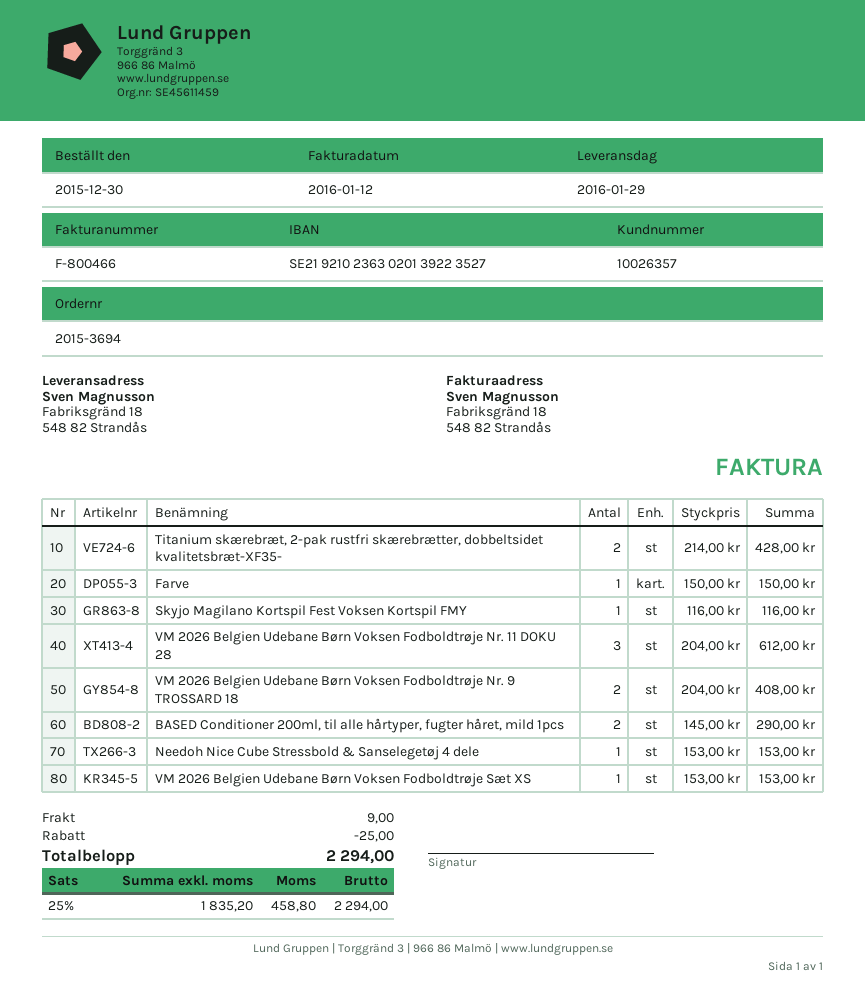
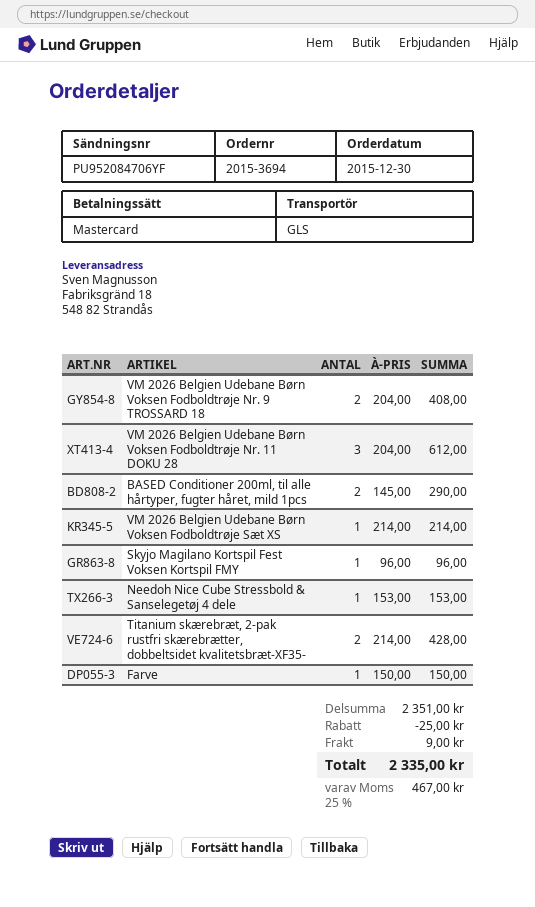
Skyjo Magilano Kortspil Fest Voksen Kortspil FMY: 1 x 116.00 = 116.00 -> 1 x 96.00 = 96.00
VM 2026 Belgien Udebane Børn Voksen Fodboldtrøje Sæt XS: 1 x 153.00 = 153.00 -> 1 x 214.00 = 214.00
tax: 25% = 458.80 -> 25% = 467.00
total: 2294.00 -> 2335.00

